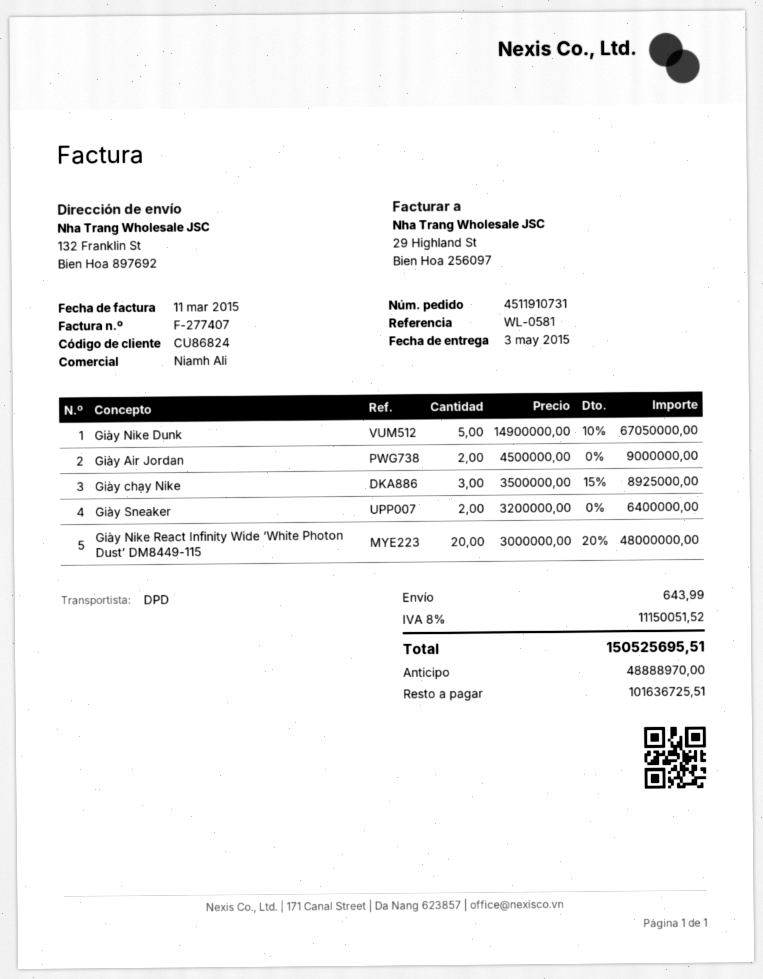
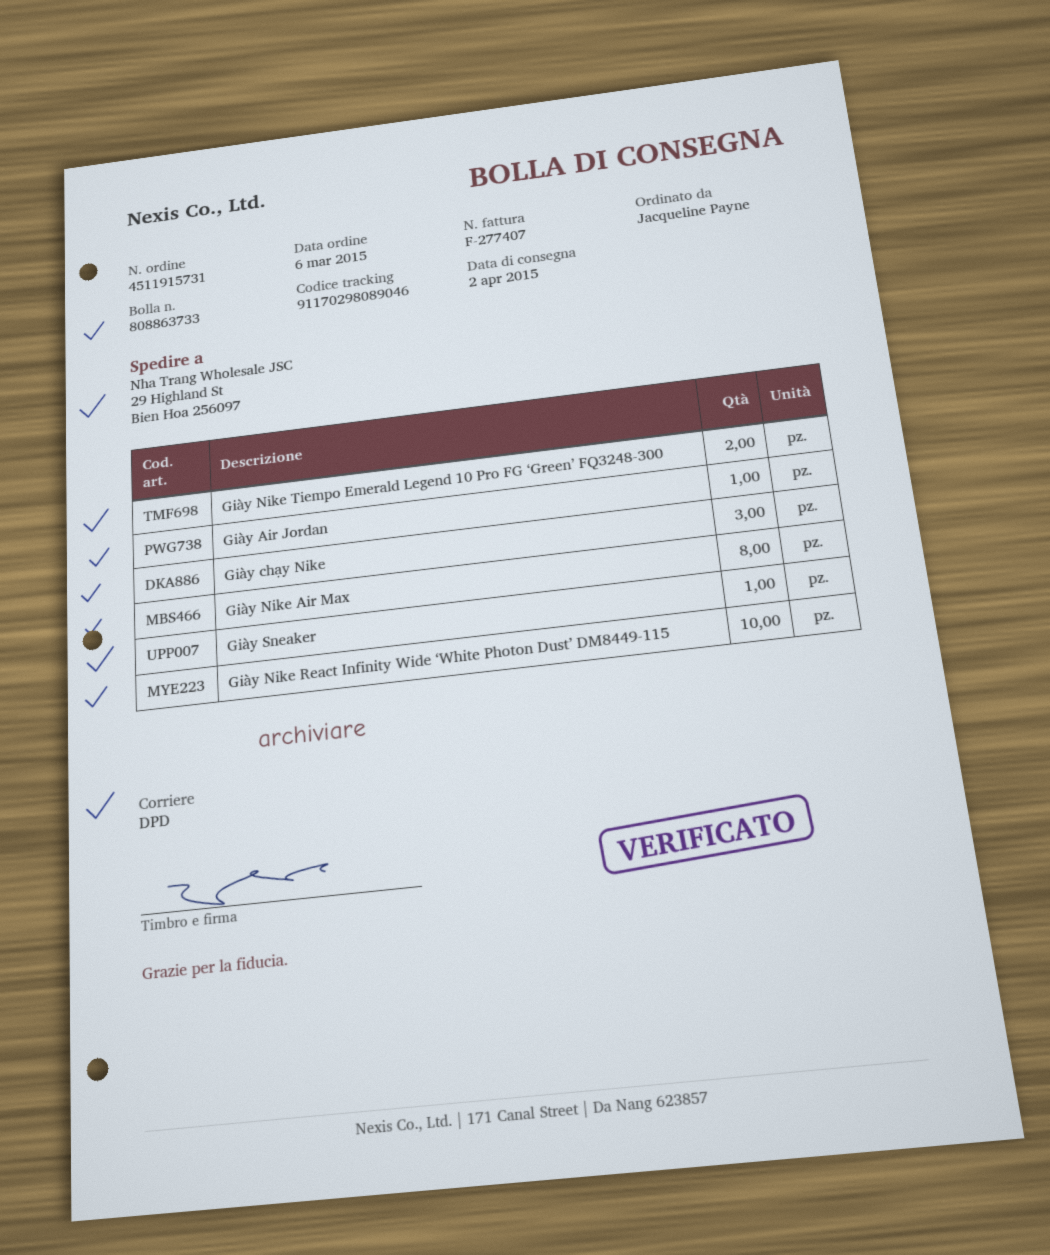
order number: 4511910731 -> 4511915731
delivery date: 2015-05-03 -> 2015-04-02
ship to: 132 Franklin St, Bien Hoa 897692 -> 29 Highland St, Bien Hoa 256097
Giày Nike Dunk: 5 -> none
Giày Air Jordan: 2 -> 1
Giày Sneaker: 2 -> 1
Giày Nike React Infinity Wide ‘White Photon Dust’ DM8449-115: 20 -> 10
Giày Nike Tiempo Emerald Legend 10 Pro FG ‘Green’ FQ3248-300: none -> 2
Giày Nike Air Max: none -> 8

